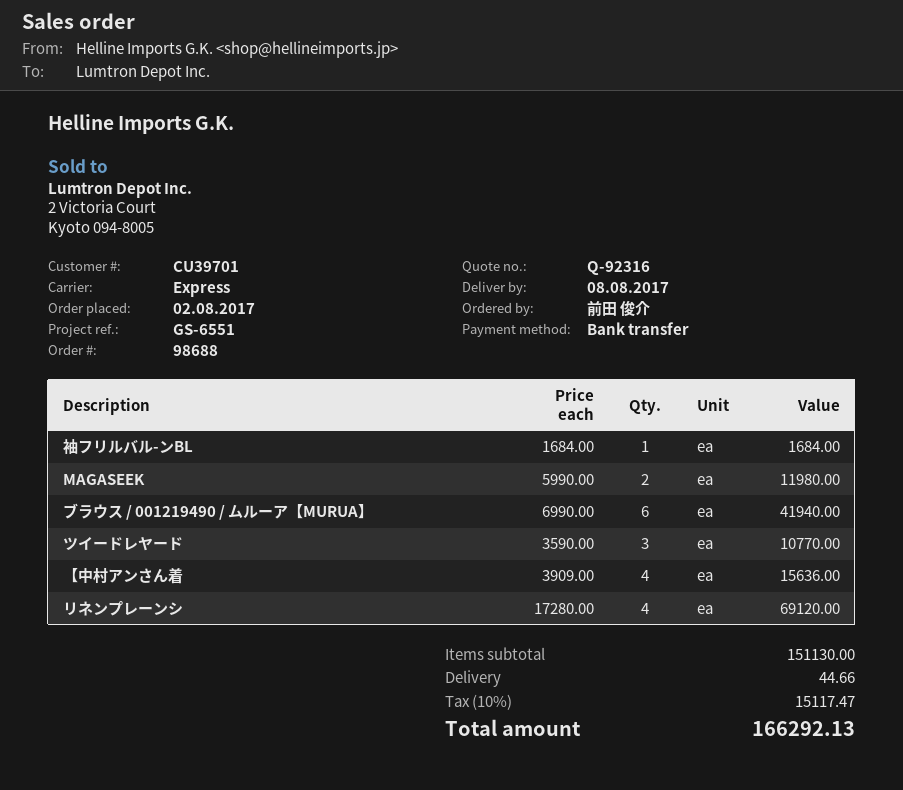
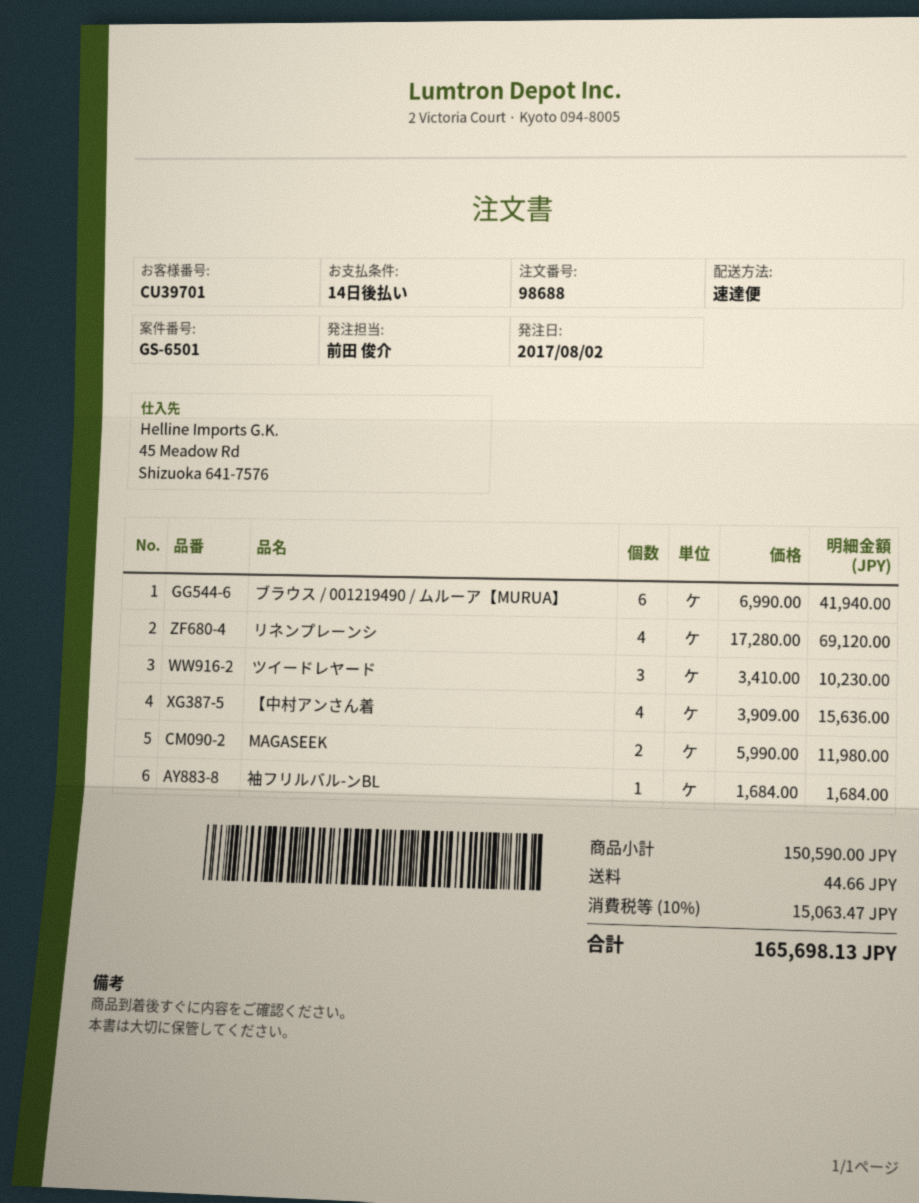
reference: GS-6551 -> GS-6501
ツイードレヤード: 3 x 3590.00 = 10770.00 -> 3 x 3410.00 = 10230.00
subtotal: 151130.00 -> 150590.00
tax: 10% = 15117.47 -> 10% = 15063.47
total: 166292.13 -> 165698.13

